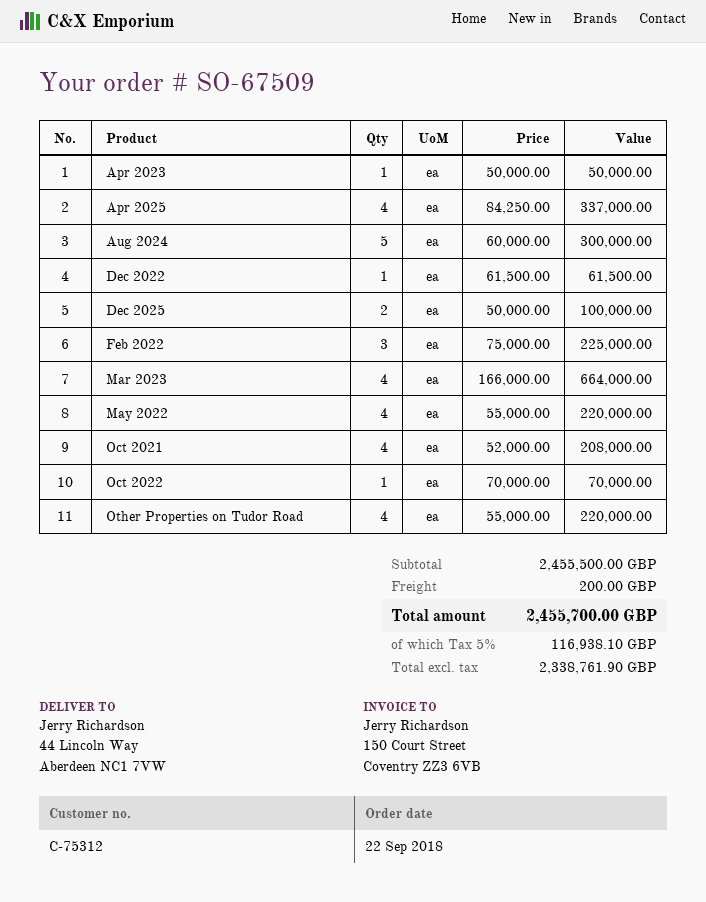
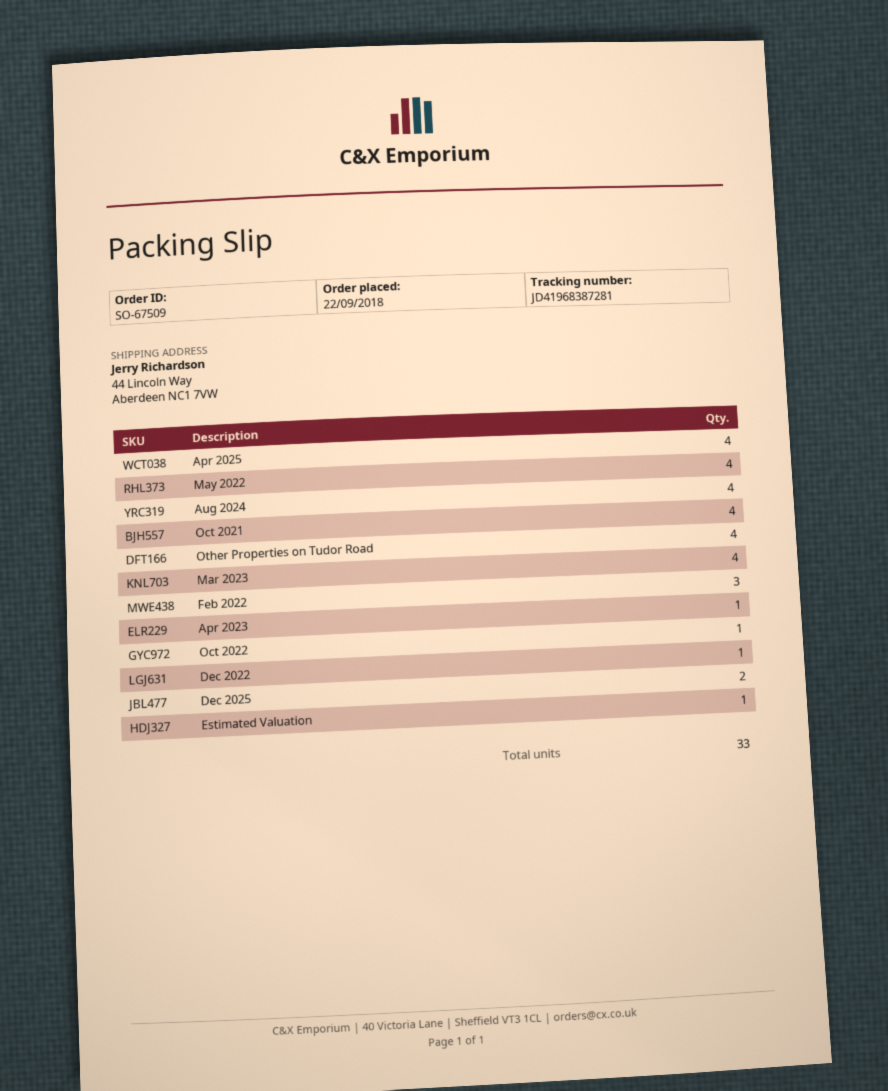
Aug 2024: 5 -> 4
Estimated Valuation: none -> 1

